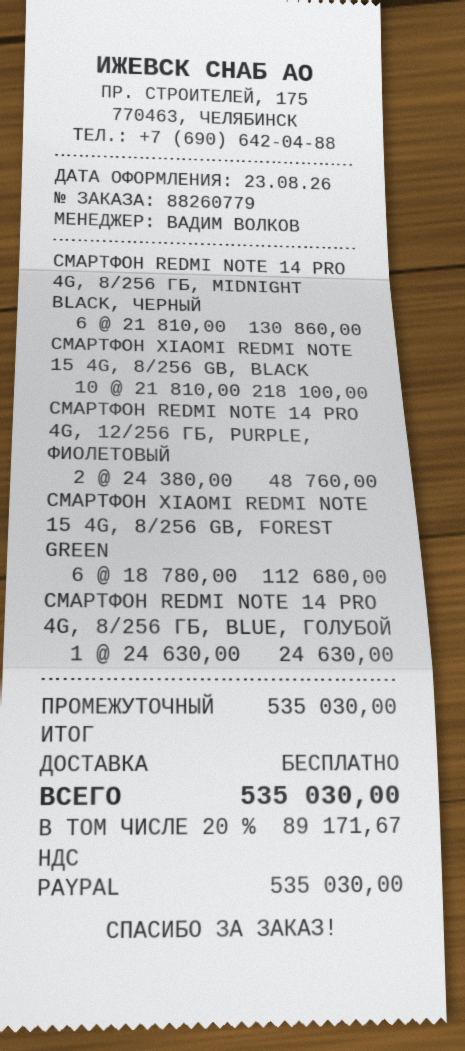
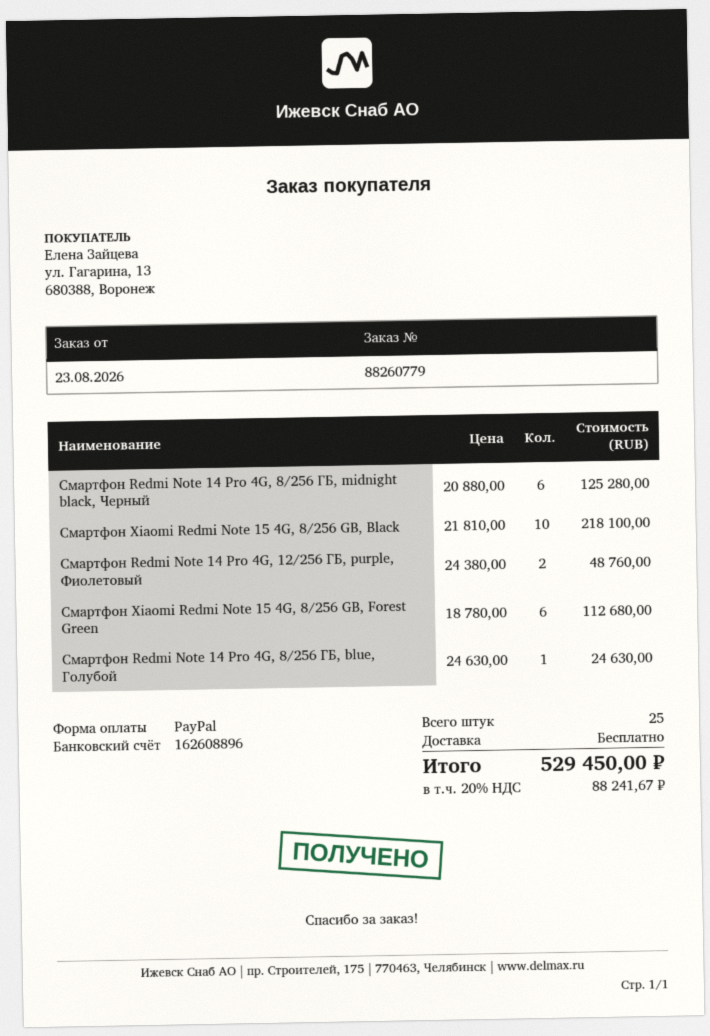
СМАРТФОН REDMI NOTE 14 PRO 4G, 8/256 ГБ, MIDNIGHT BLACK, ЧЕРНЫЙ: 6 x 21810.00 = 130860.00 -> 6 x 20880.00 = 125280.00
tax: 20% = 89171.67 -> 20% = 88241.67
total: 535030.00 -> 529450.00

